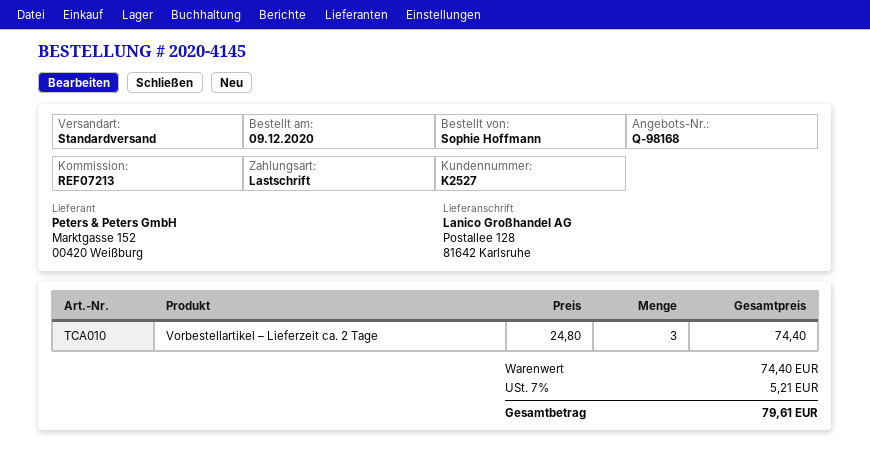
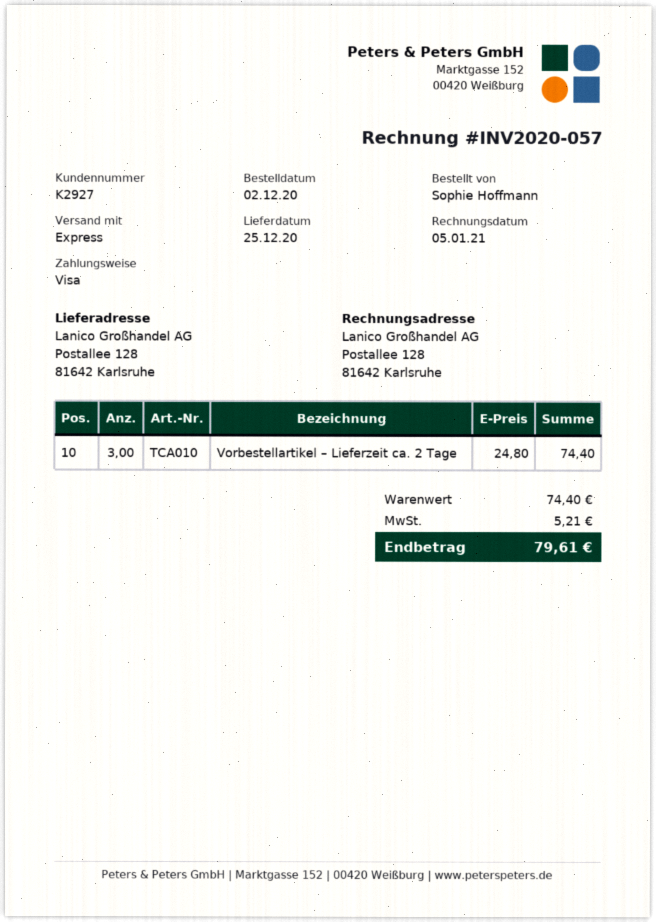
order date: 2020-12-09 -> 2020-12-02
customer number: K2527 -> K2927
payment method: direct debit -> Visa
shipping method: standard -> express

